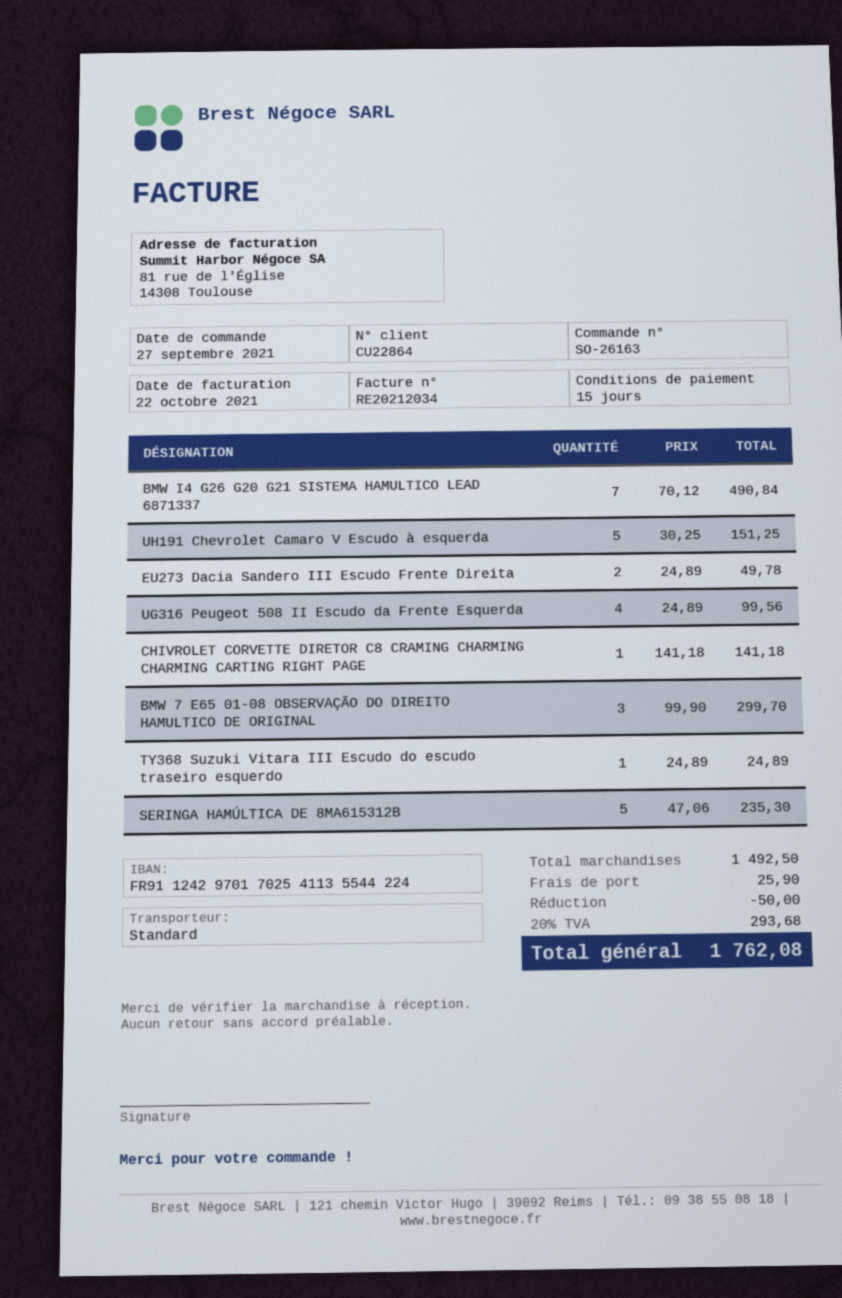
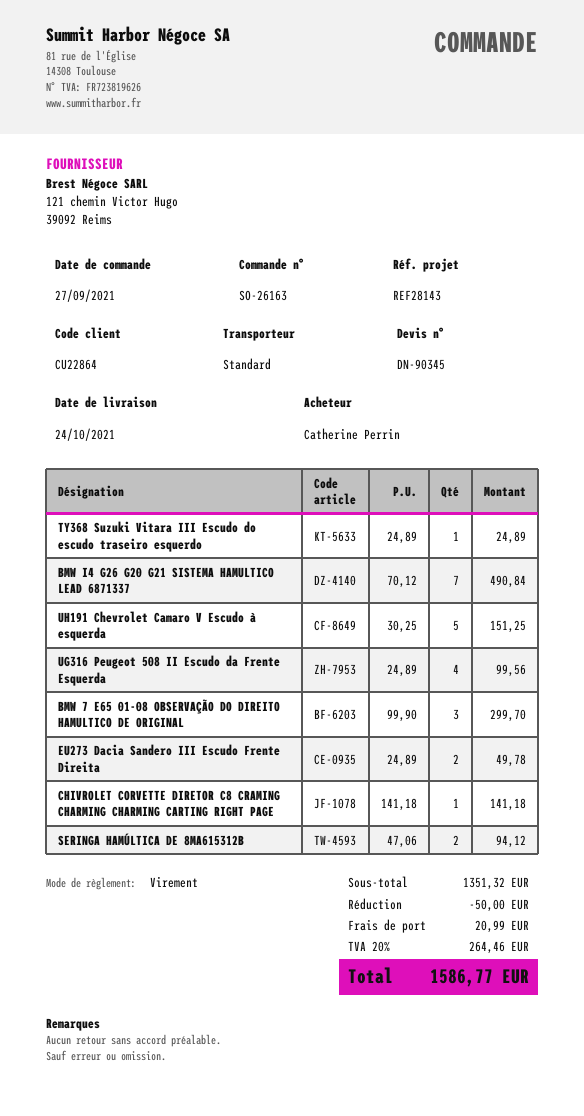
SERINGA HAMÚLTICA DE 8MA615312B: 5 x 47.06 = 235.30 -> 2 x 47.06 = 94.12
subtotal: 1492.50 -> 1351.32
shipping: 25.90 -> 20.99
tax: 20% = 293.68 -> 20% = 264.46
total: 1762.08 -> 1586.77

